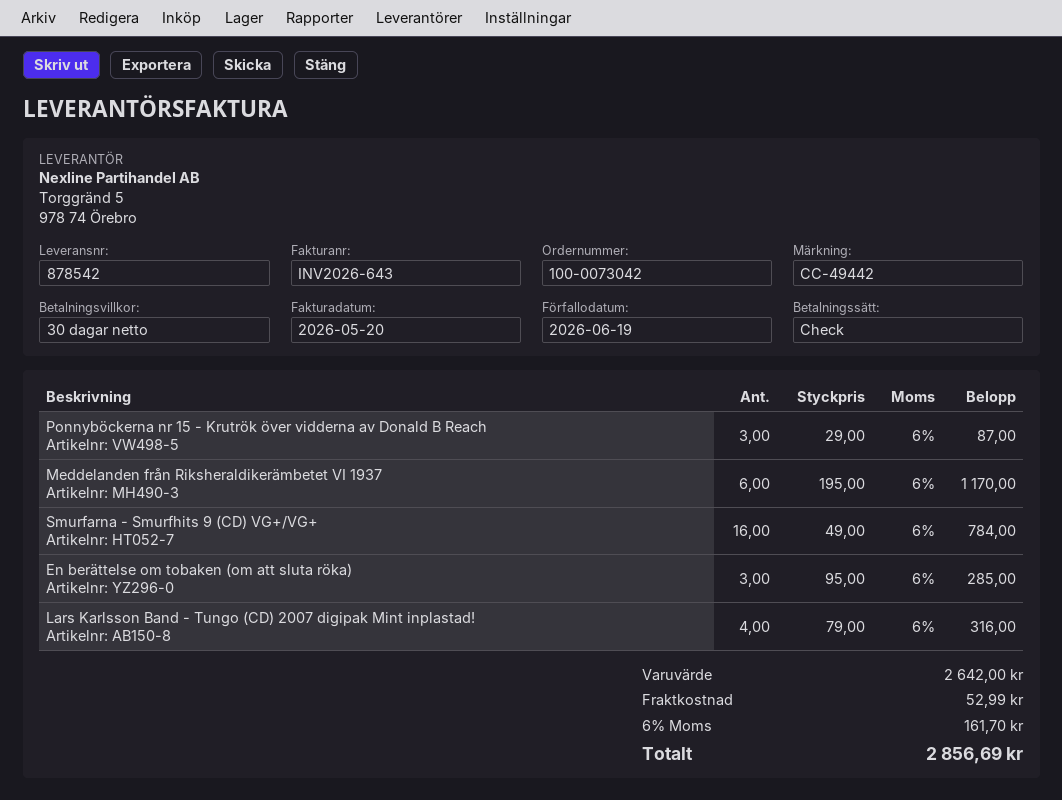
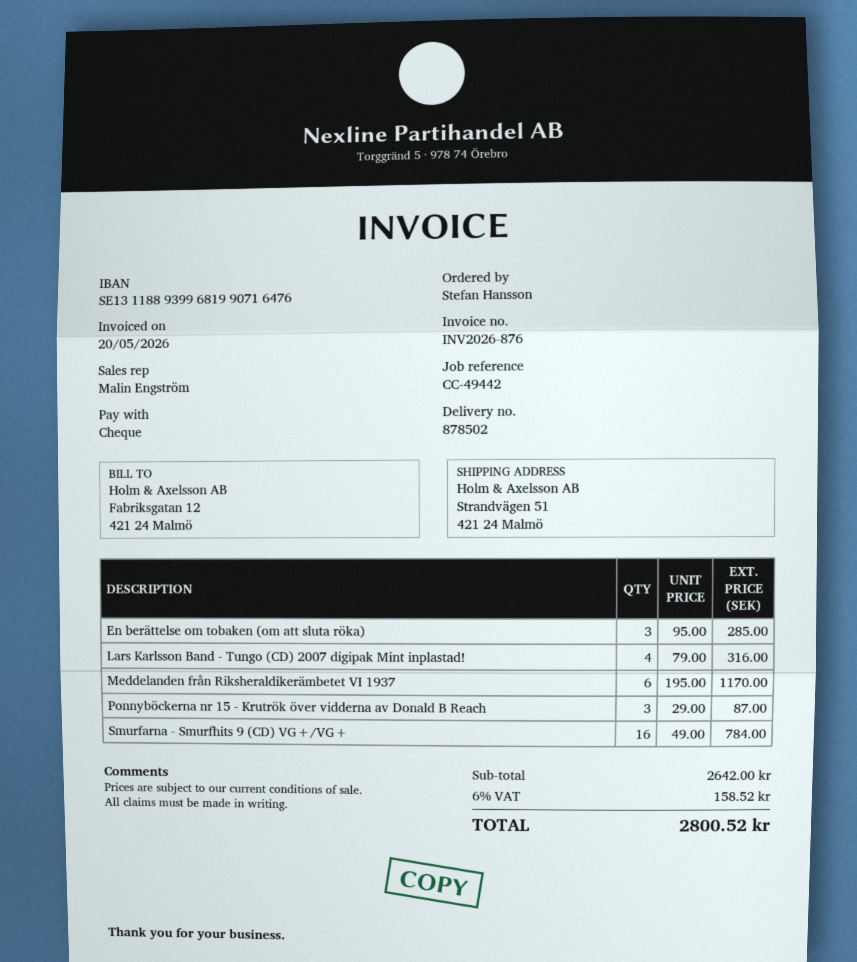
delivery note number: 878542 -> 878502
invoice number: INV2026-643 -> INV2026-876
shipping: 52.99 -> none
tax: 6% = 161.70 -> 6% = 158.52
total: 2856.69 -> 2800.52

